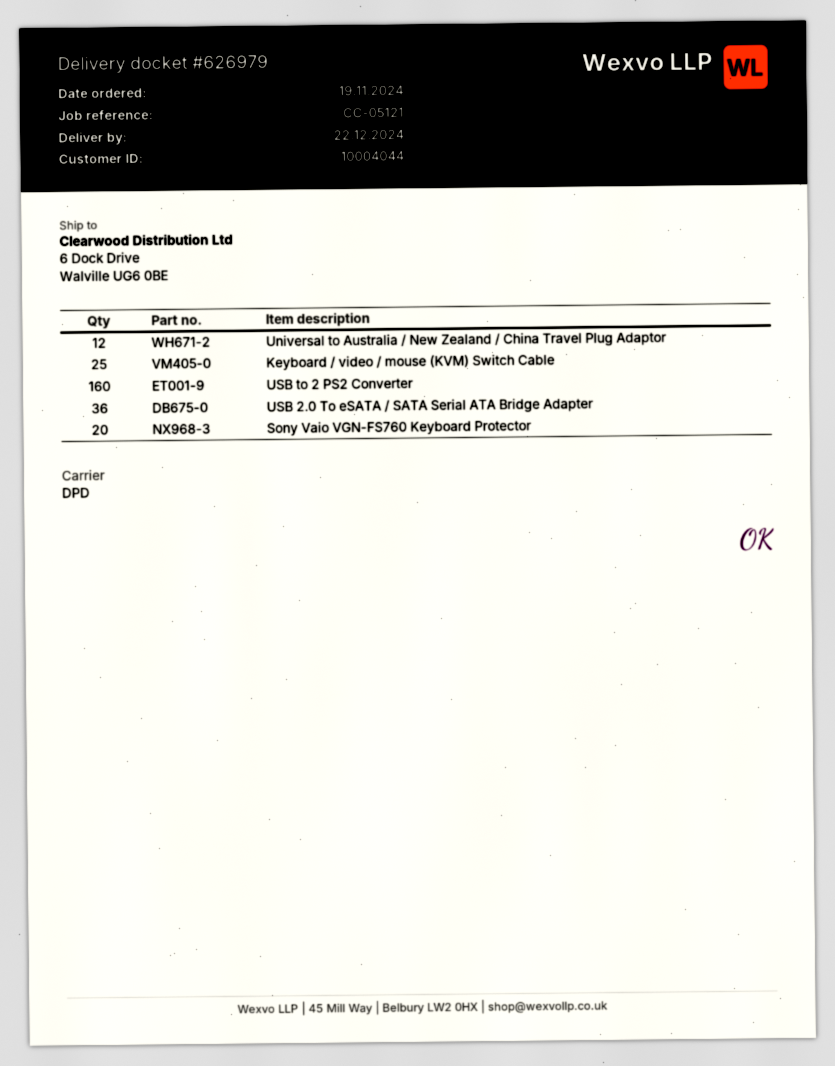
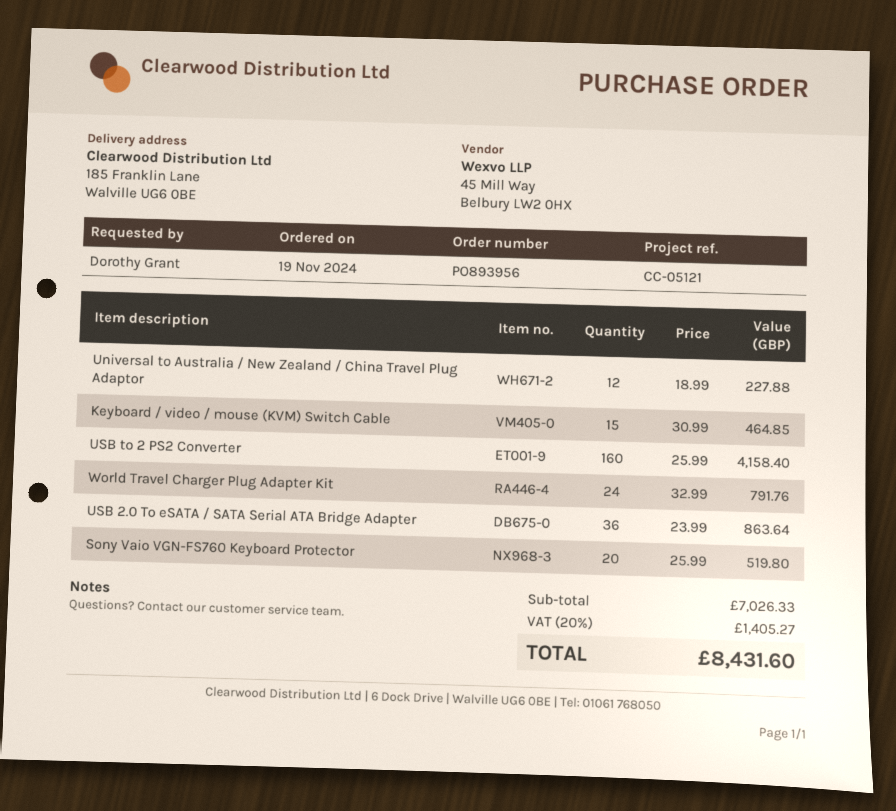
ship to: 6 Dock Drive, Walville UG6 0BE -> 185 Franklin Lane, Walville UG6 0BE
Keyboard / video / mouse (KVM) Switch Cable: 25 -> 15
World Travel Charger Plug Adapter Kit: none -> 24

